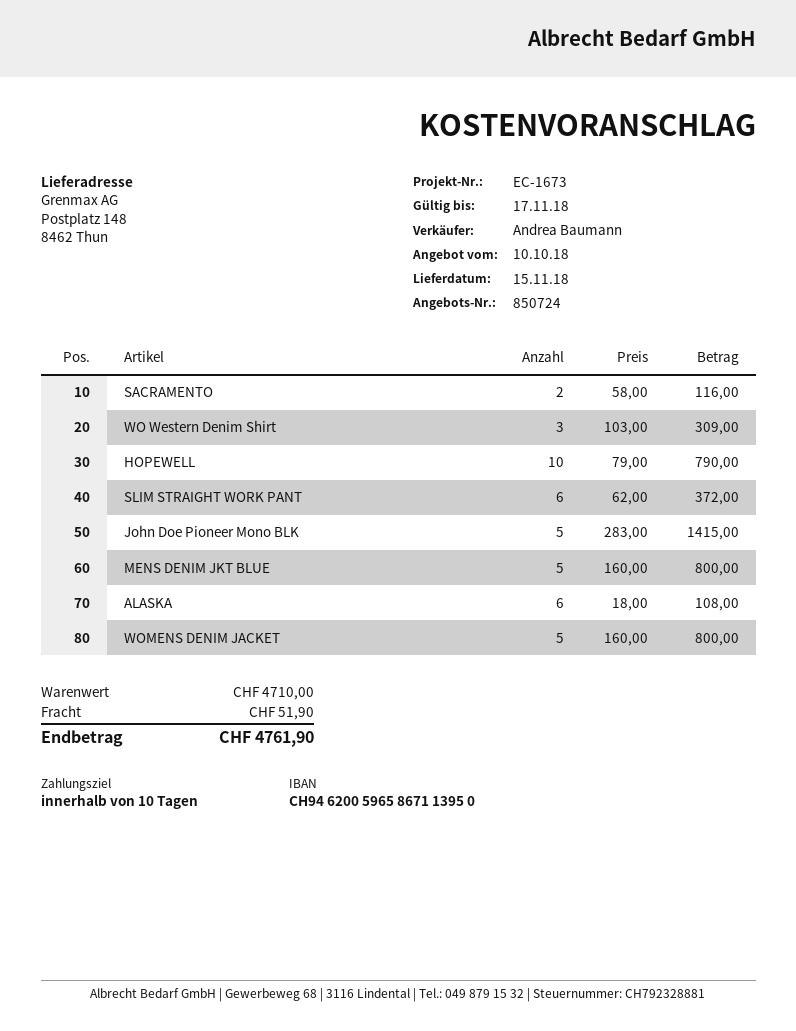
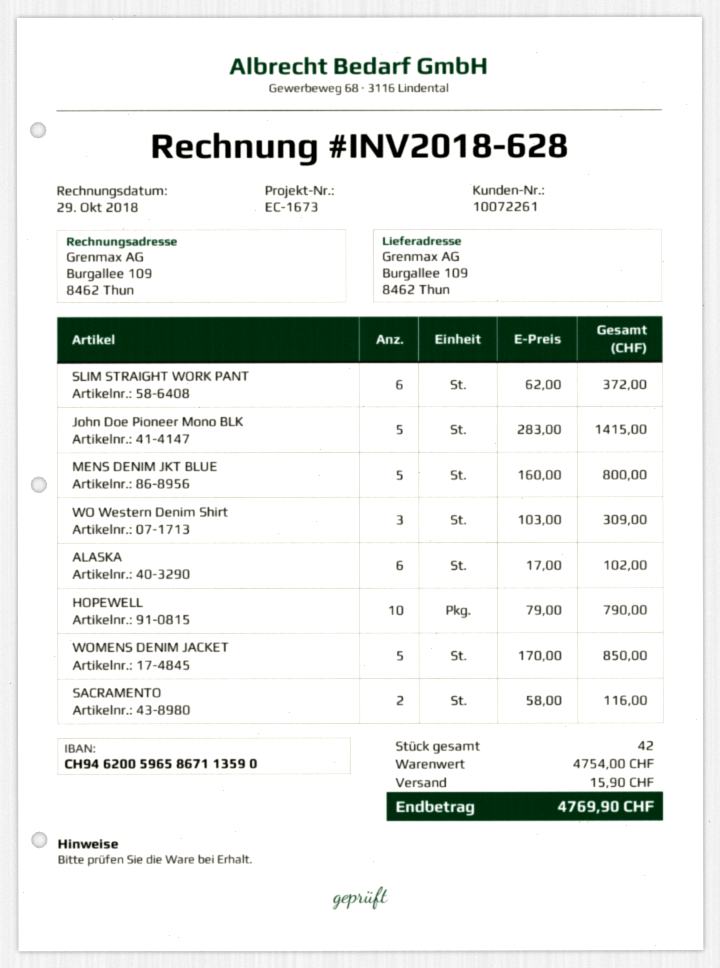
bank account: CH9462005965867113950 -> CH9462005965867113590
ship to: Postplatz 148, 8462 Thun -> Burgallee 109, 8462 Thun
ALASKA: 6 x 18.00 = 108.00 -> 6 x 17.00 = 102.00
WOMENS DENIM JACKET: 5 x 160.00 = 800.00 -> 5 x 170.00 = 850.00
subtotal: 4710.00 -> 4754.00
shipping: 51.90 -> 15.90
total: 4761.90 -> 4769.90

